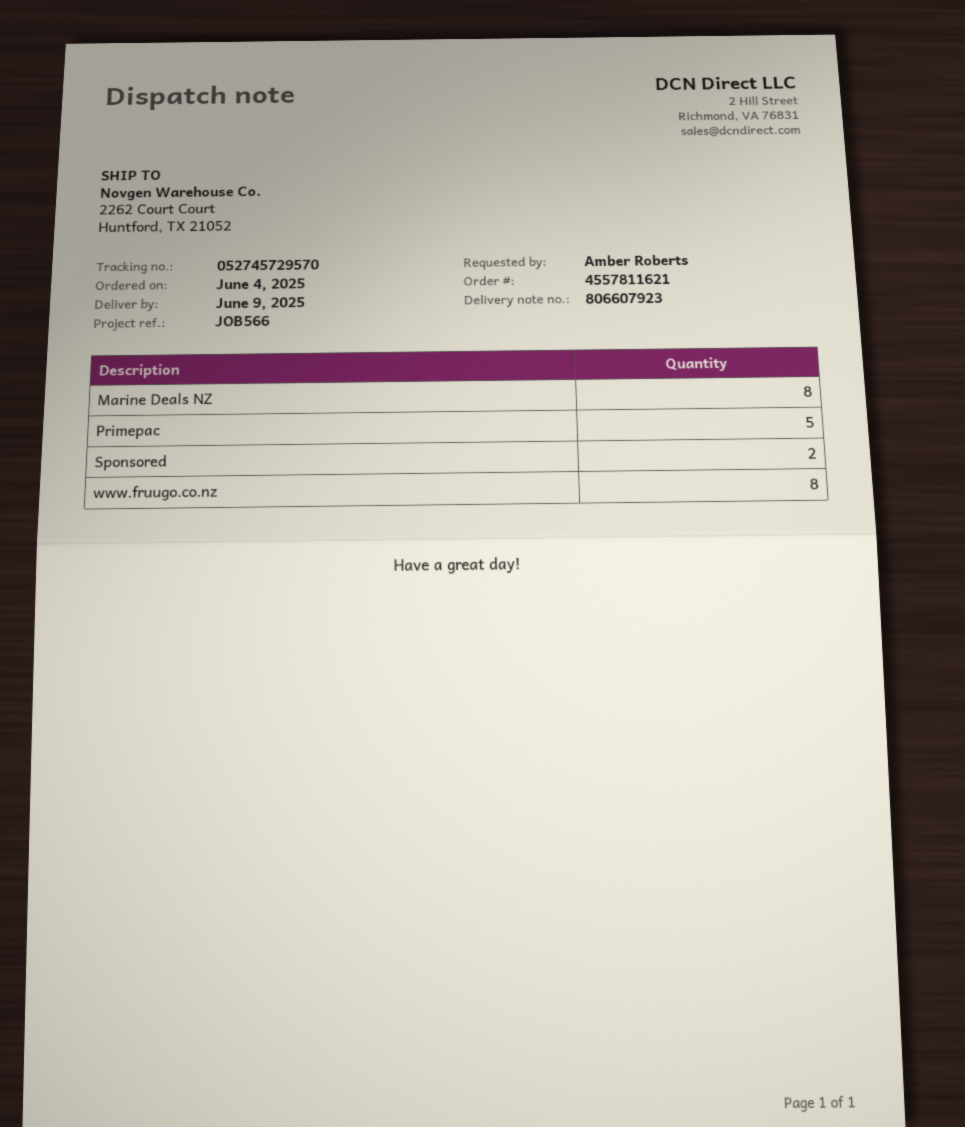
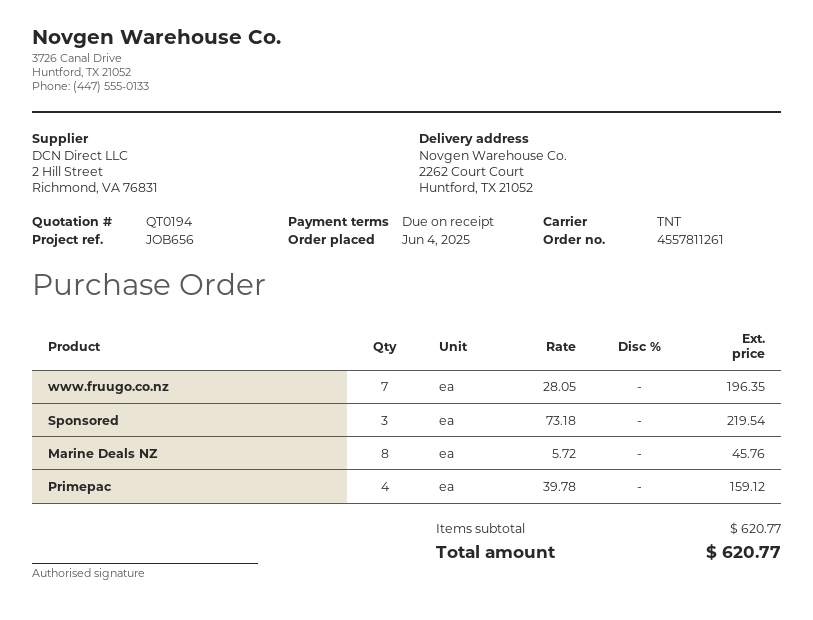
order number: 4557811621 -> 4557811261
reference: JOB566 -> JOB656
Primepac: 5 -> 4
Sponsored: 2 -> 3
www.fruugo.co.nz: 8 -> 7

